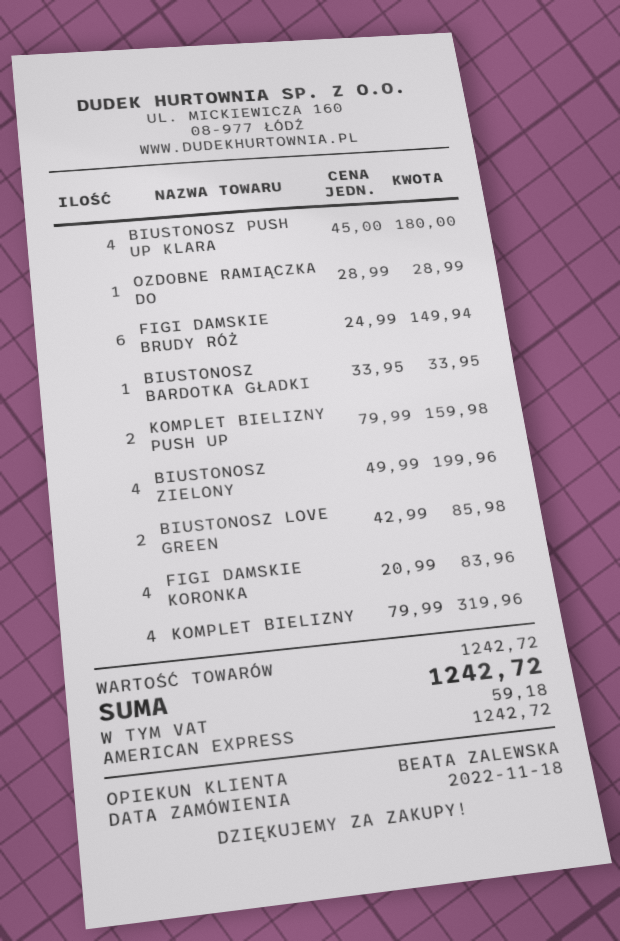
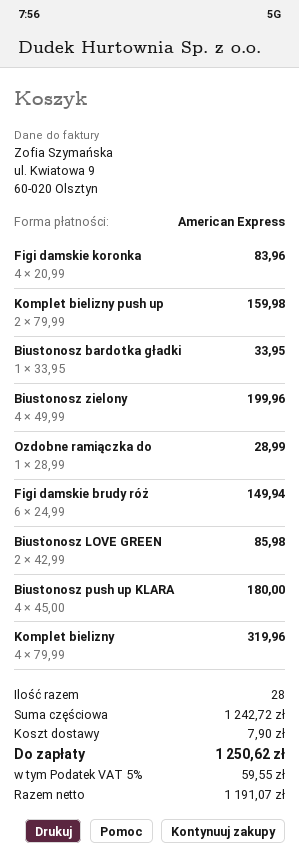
shipping: none -> 7.90
tax: 59.18 -> 59.55
total: 1242.72 -> 1250.62

